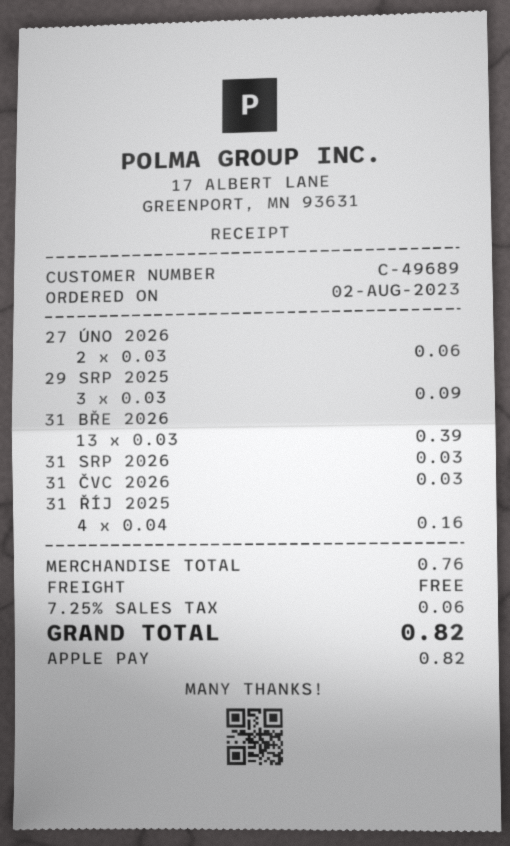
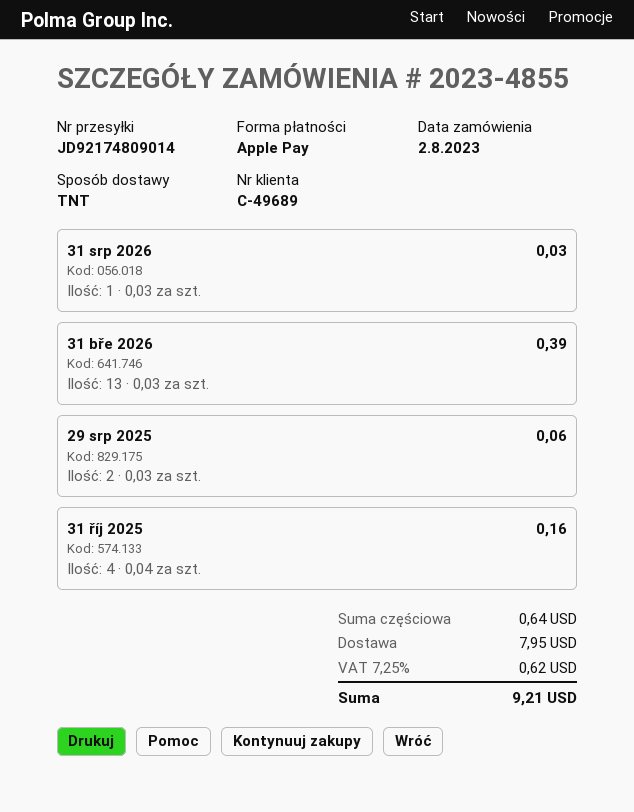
27 ÚNO 2026: 2 x 0.03 = 0.06 -> none
29 SRP 2025: 3 x 0.03 = 0.09 -> 2 x 0.03 = 0.06
31 ČVC 2026: 1 x 0.03 = 0.03 -> none
subtotal: 0.76 -> 0.64
shipping: 0.00 -> 7.95
tax: 7.25% = 0.06 -> 7.25% = 0.62
total: 0.82 -> 9.21

